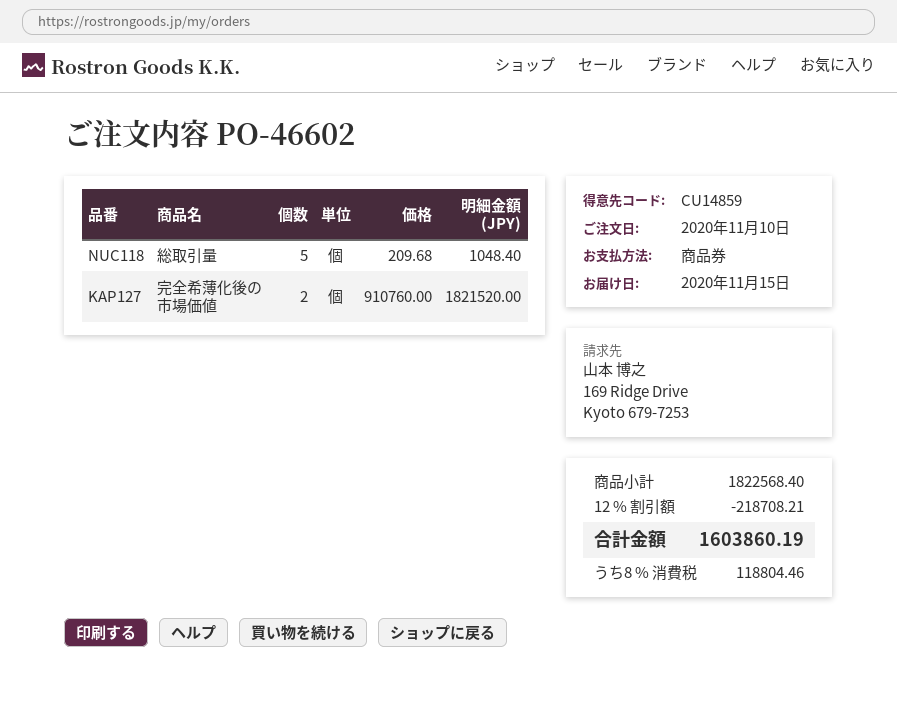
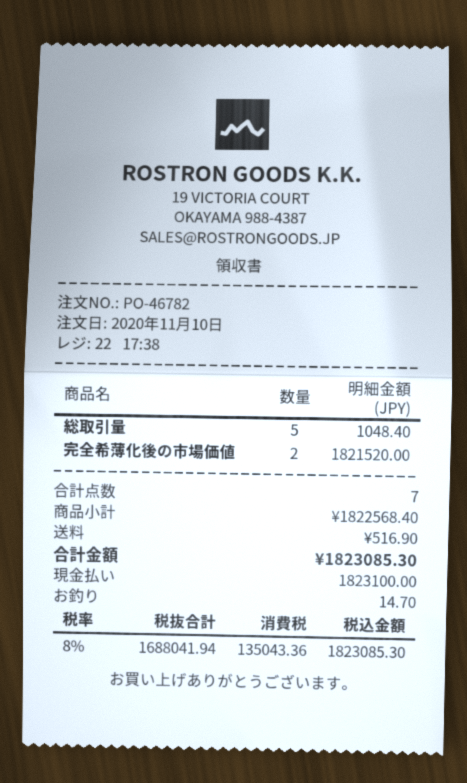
order number: PO-46602 -> PO-46782
payment method: gift card -> cash
discount: 12% = 218708.21 -> none
shipping: none -> 516.90
tax: 8% = 118804.46 -> 8% = 135043.36
total: 1603860.19 -> 1823085.30

